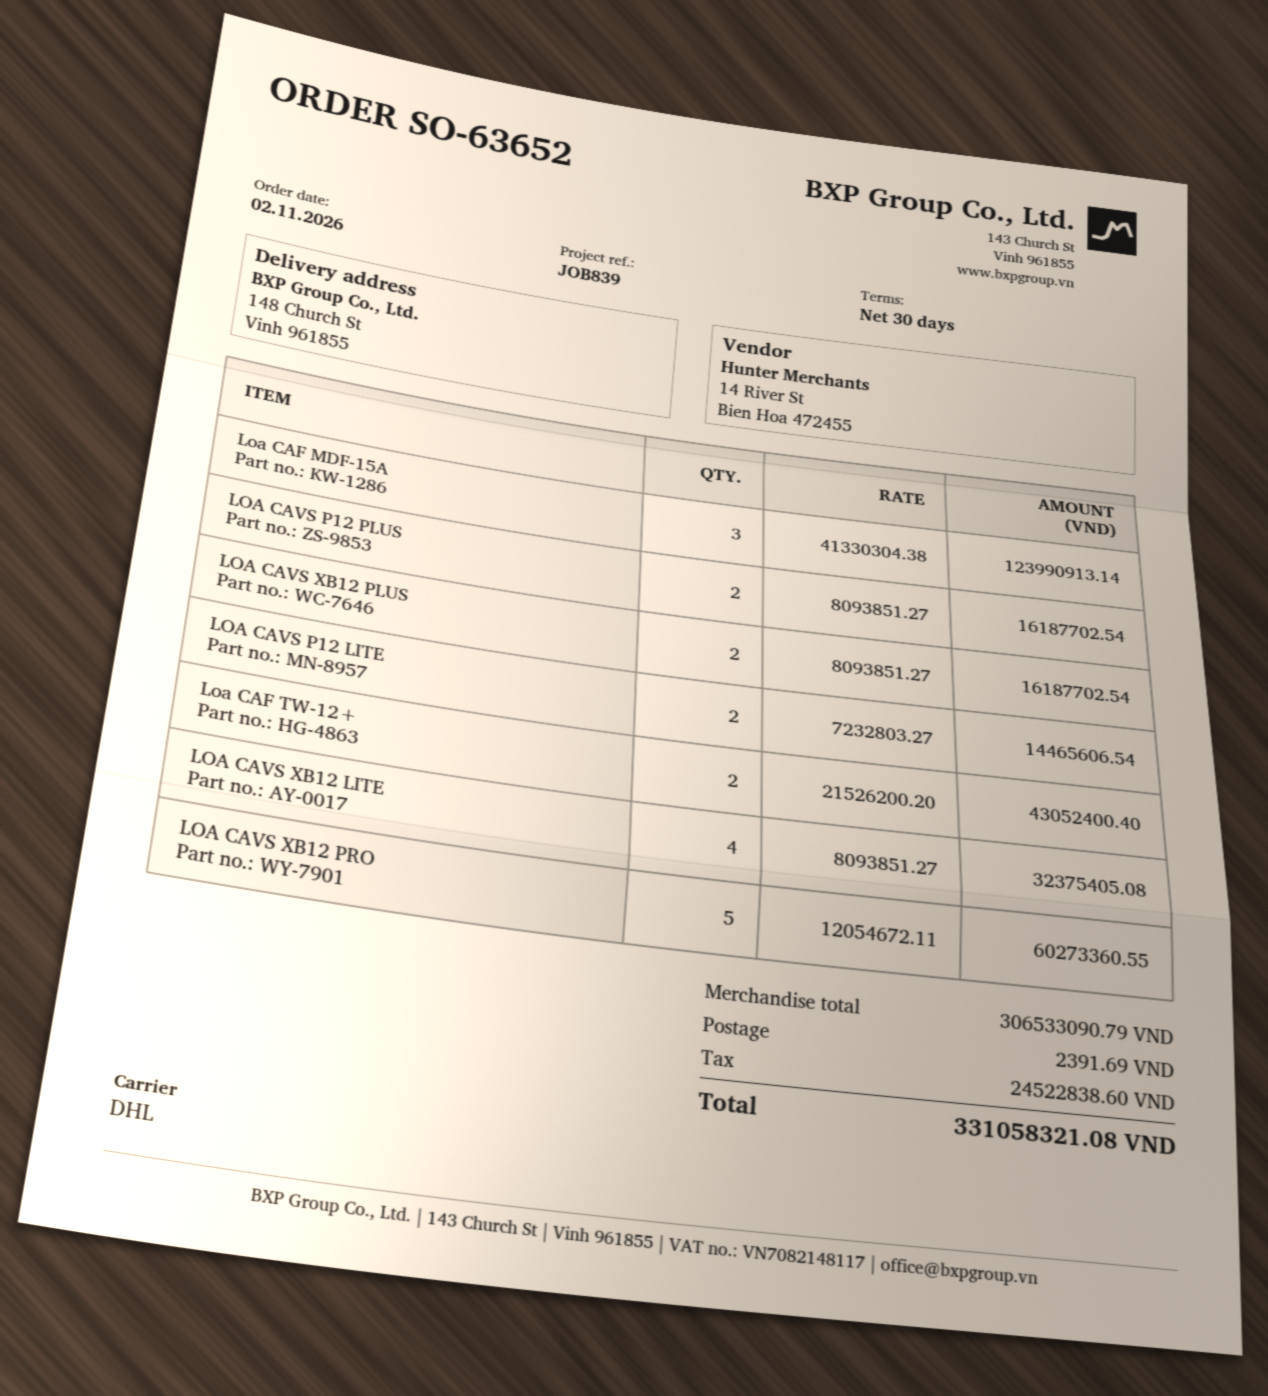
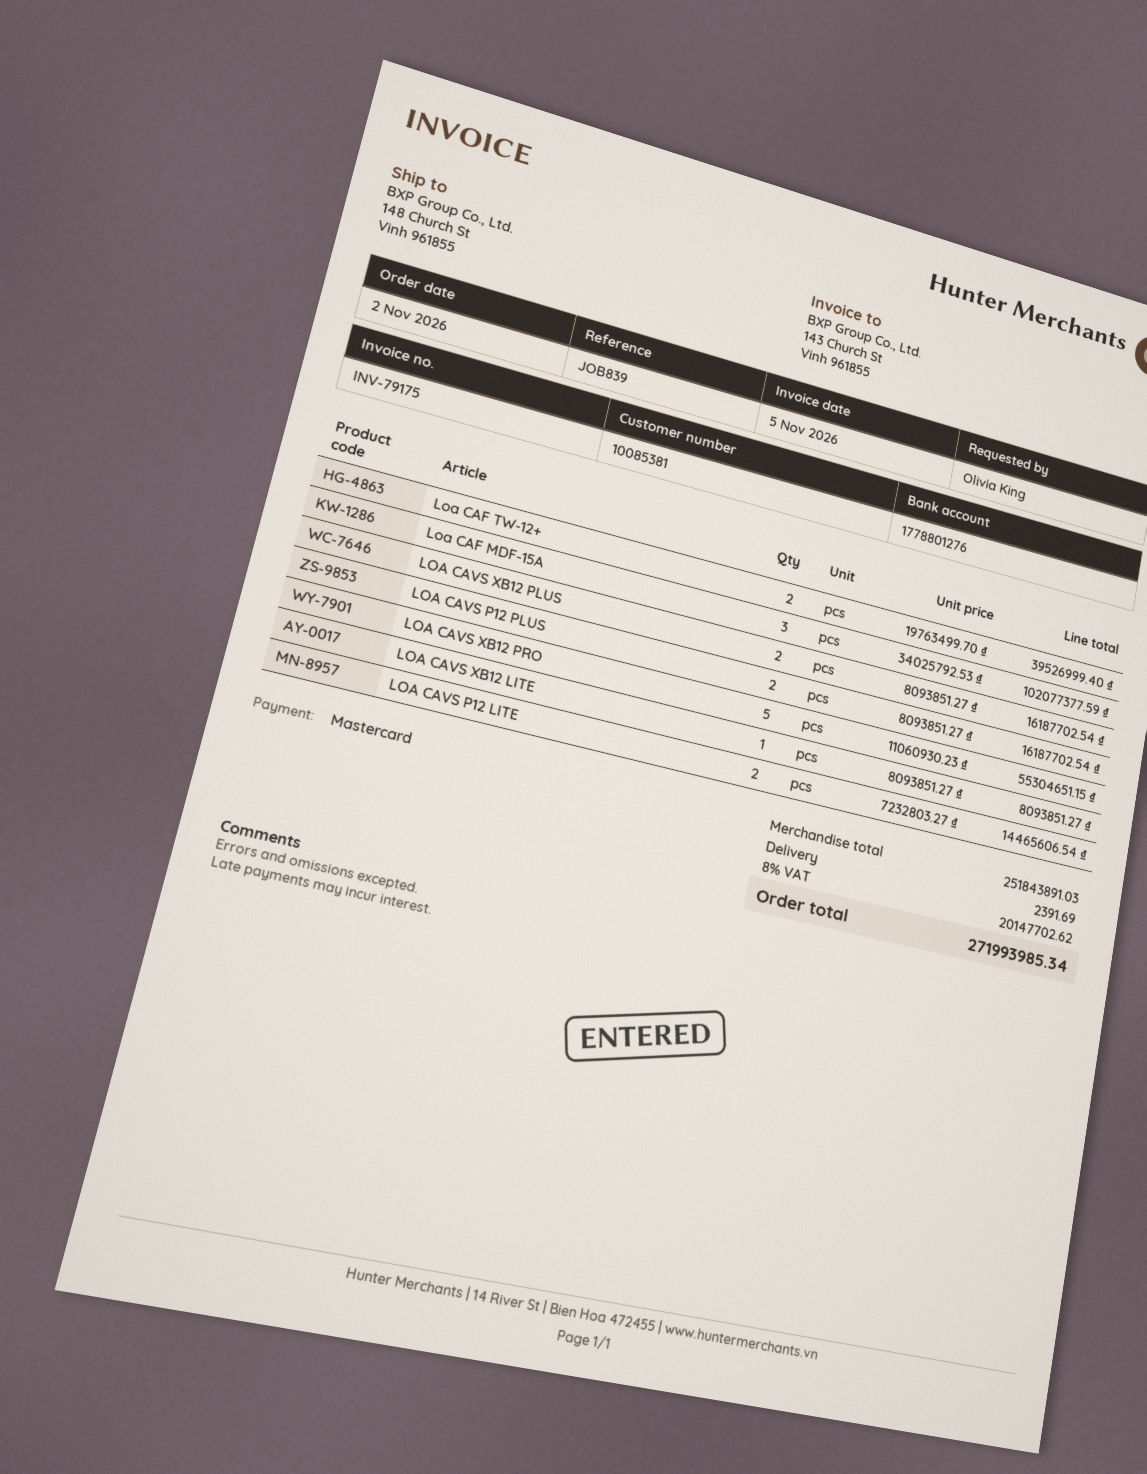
Loa CAF MDF-15A: 3 x 41330304.38 = 123990913.14 -> 3 x 34025792.53 = 102077377.59
Loa CAF TW-12+: 2 x 21526200.20 = 43052400.40 -> 2 x 19763499.70 = 39526999.40
LOA CAVS XB12 LITE: 4 x 8093851.27 = 32375405.08 -> 1 x 8093851.27 = 8093851.27
LOA CAVS XB12 PRO: 5 x 12054672.11 = 60273360.55 -> 5 x 11060930.23 = 55304651.15
subtotal: 306533090.79 -> 251843891.03
tax: 24522838.60 -> 20147702.62
total: 331058321.08 -> 271993985.34

